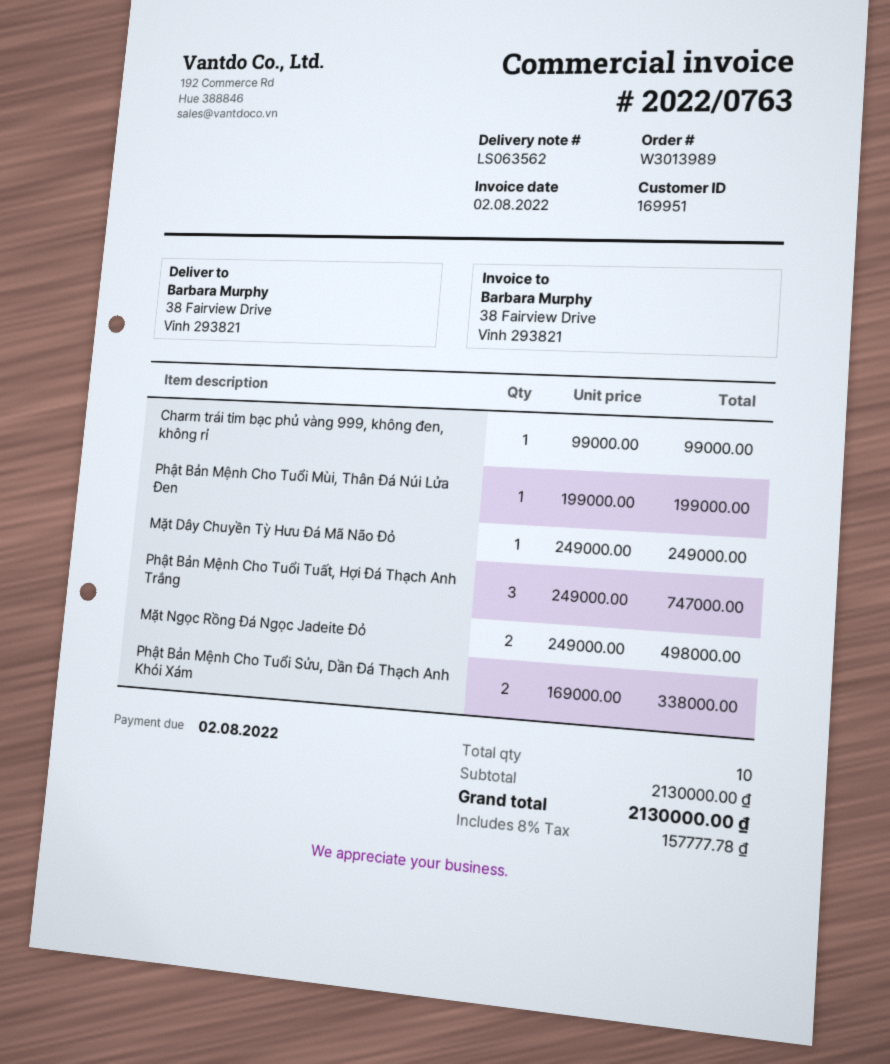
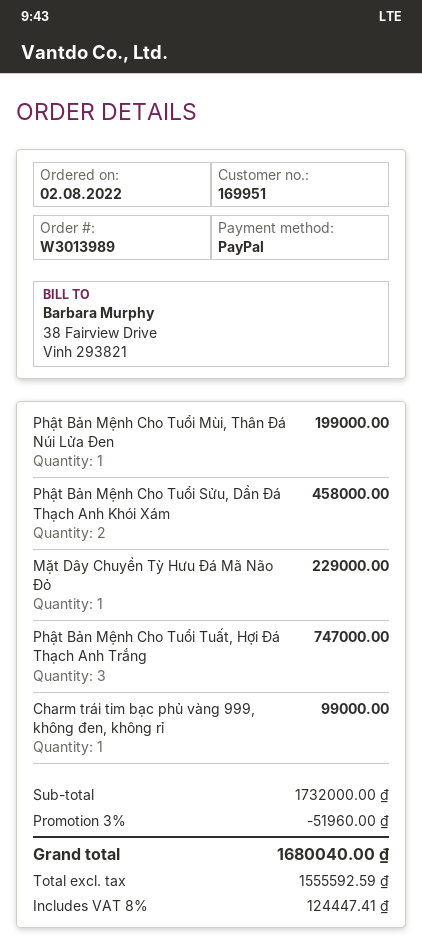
Mặt Dây Chuyền Tỳ Hưu Đá Mã Não Đỏ: 1 for 249000.00 -> 1 for 229000.00
Mặt Ngọc Rồng Đá Ngọc Jadeite Đỏ: 2 for 498000.00 -> none
Phật Bản Mệnh Cho Tuổi Sửu, Dần Đá Thạch Anh Khói Xám: 2 for 338000.00 -> 2 for 458000.00
subtotal: 2130000.00 -> 1732000.00
discount: none -> 3% = 51960.00
tax: 8% = 157777.78 -> 8% = 124447.41
total: 2130000.00 -> 1680040.00

